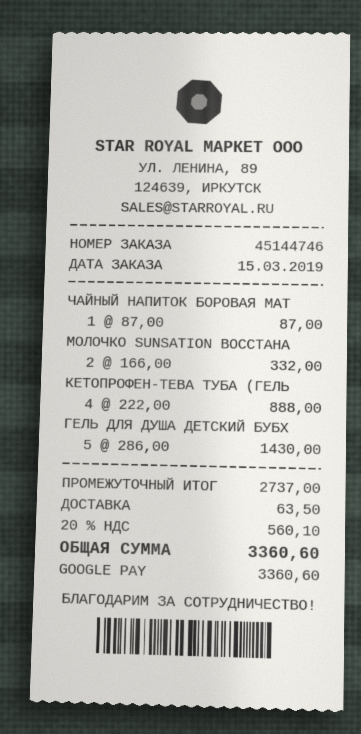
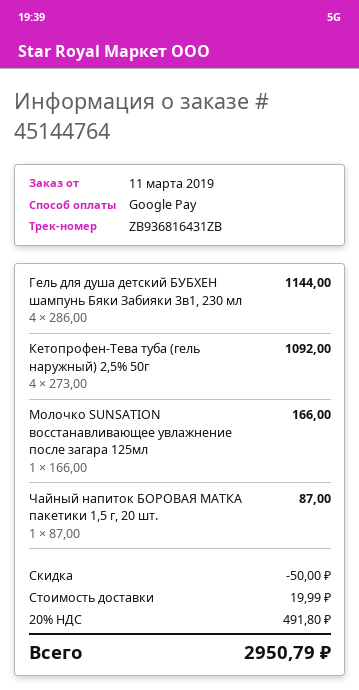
order number: 45144746 -> 45144764
order date: 2019-03-15 -> 2019-03-11
МОЛОЧКО SUNSATION ВОССТАНА: 2 x 166.00 = 332.00 -> 1 x 166.00 = 166.00
КЕТОПРОФЕН-ТЕВА ТУБА (ГЕЛЬ: 4 x 222.00 = 888.00 -> 4 x 273.00 = 1092.00
ГЕЛЬ ДЛЯ ДУША ДЕТСКИЙ БУБХ: 5 x 286.00 = 1430.00 -> 4 x 286.00 = 1144.00
discount: none -> 50.00
shipping: 63.50 -> 19.99
tax: 20% = 560.10 -> 20% = 491.80
total: 3360.60 -> 2950.79

